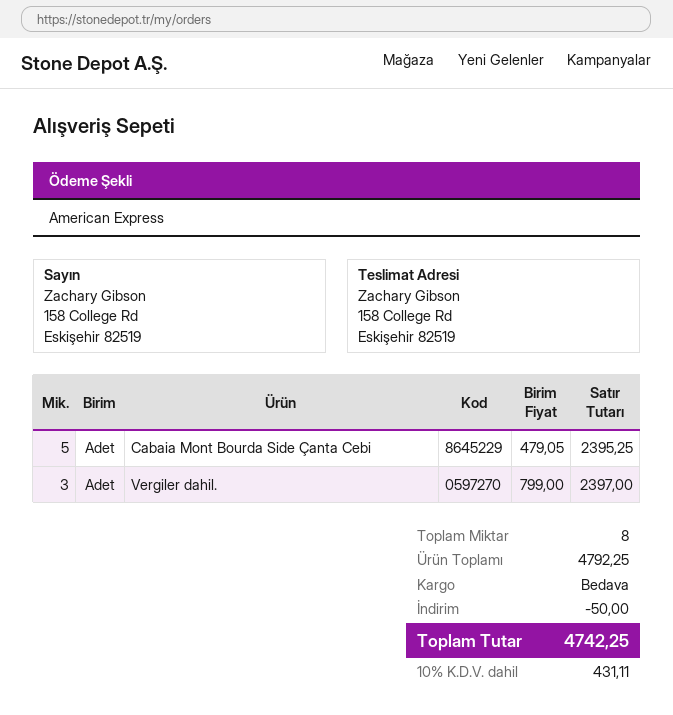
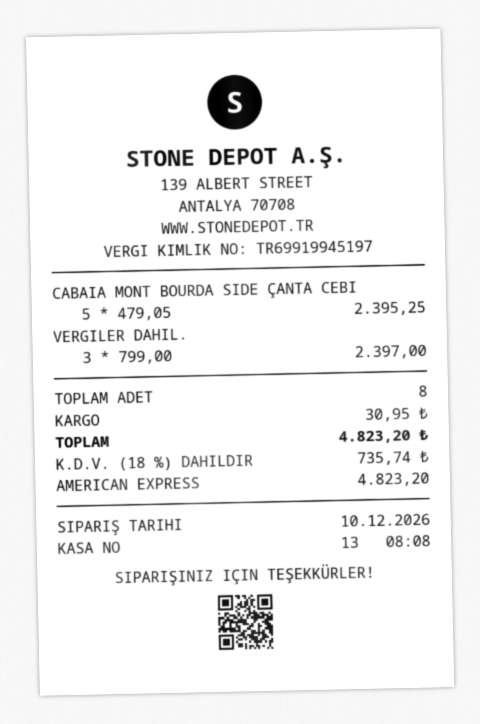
discount: 50.00 -> none
shipping: 0.00 -> 30.95
tax: 10% = 431.11 -> 18% = 735.74
total: 4742.25 -> 4823.20

